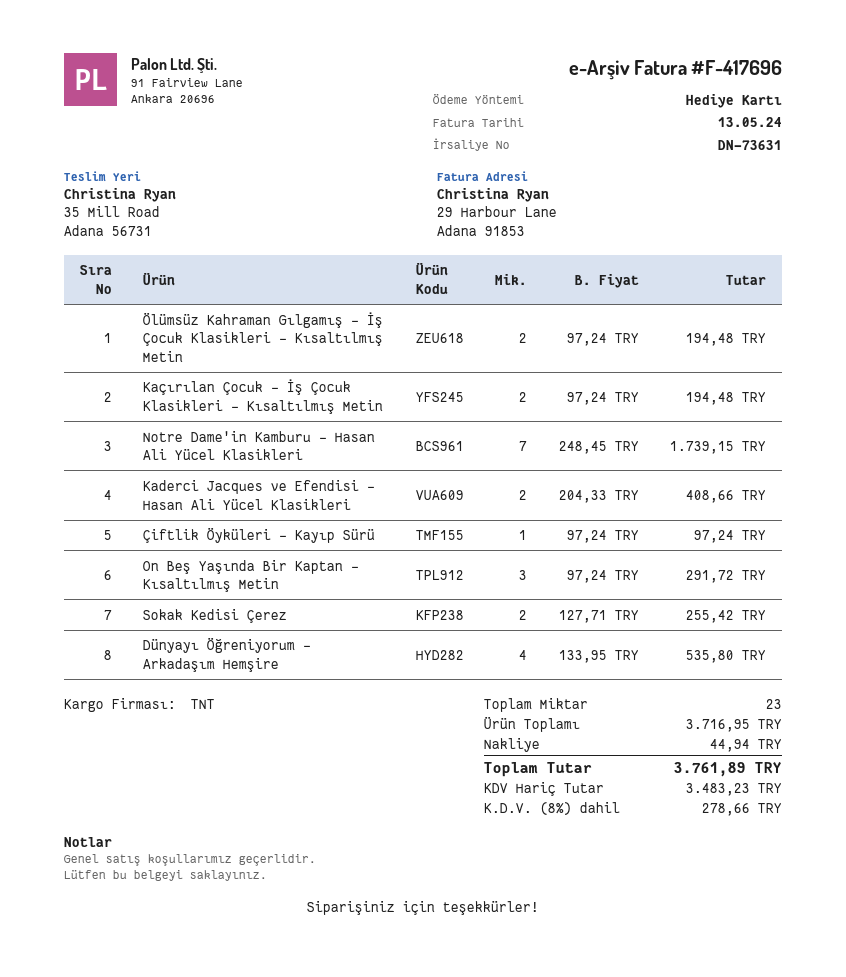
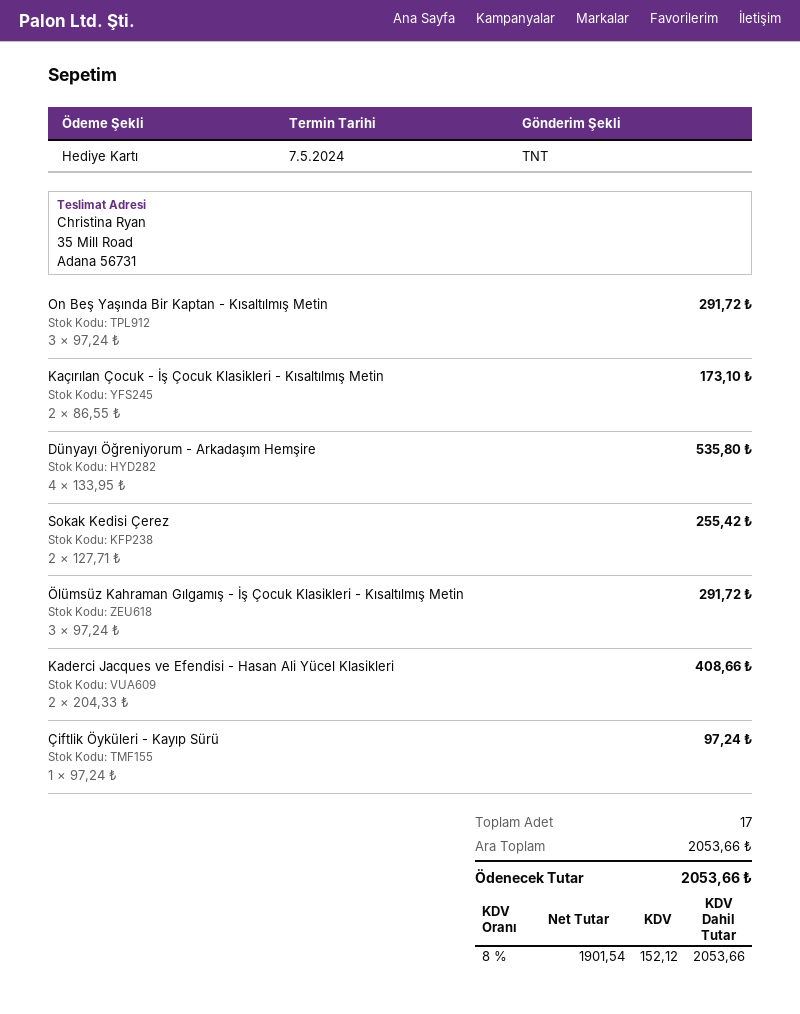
Ölümsüz Kahraman Gılgamış - İş Çocuk Klasikleri - Kısaltılmış Metin: 2 x 97.24 = 194.48 -> 3 x 97.24 = 291.72
Kaçırılan Çocuk - İş Çocuk Klasikleri - Kısaltılmış Metin: 2 x 97.24 = 194.48 -> 2 x 86.55 = 173.10
Notre Dame'in Kamburu - Hasan Ali Yücel Klasikleri: 7 x 248.45 = 1739.15 -> none
total quantity: 23 -> 17
subtotal: 3716.95 -> 2053.66
shipping: 44.94 -> none
net: 3483.23 -> 1901.54
tax: 8% = 278.66 -> 8% = 152.12
total: 3761.89 -> 2053.66

